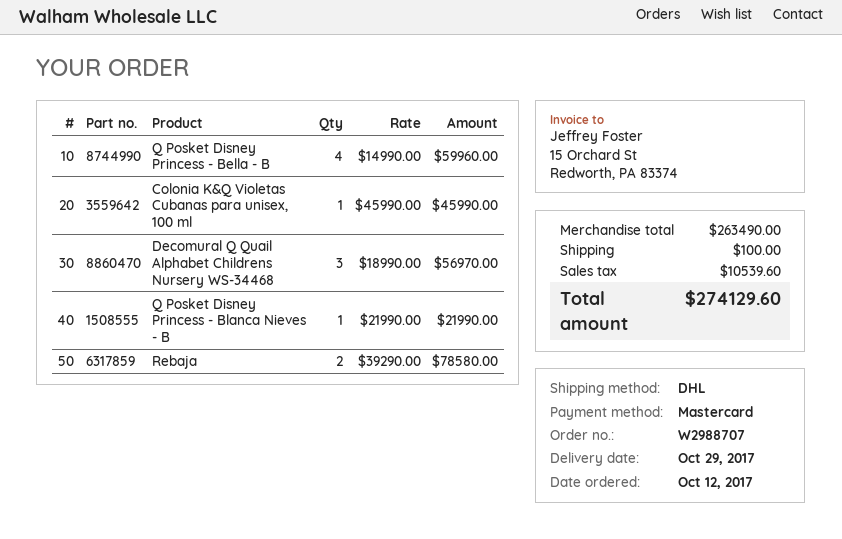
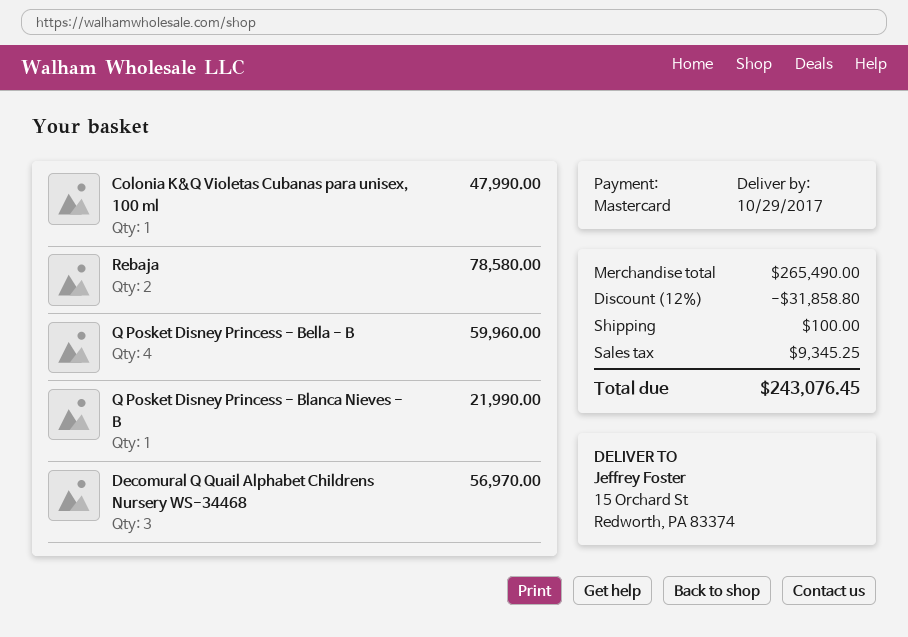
Colonia K&Q Violetas Cubanas para unisex, 100 ml: 1 for 45990.00 -> 1 for 47990.00
subtotal: 263490.00 -> 265490.00
discount: none -> 12% = 31858.80
tax: 10539.60 -> 9345.25
total: 274129.60 -> 243076.45

